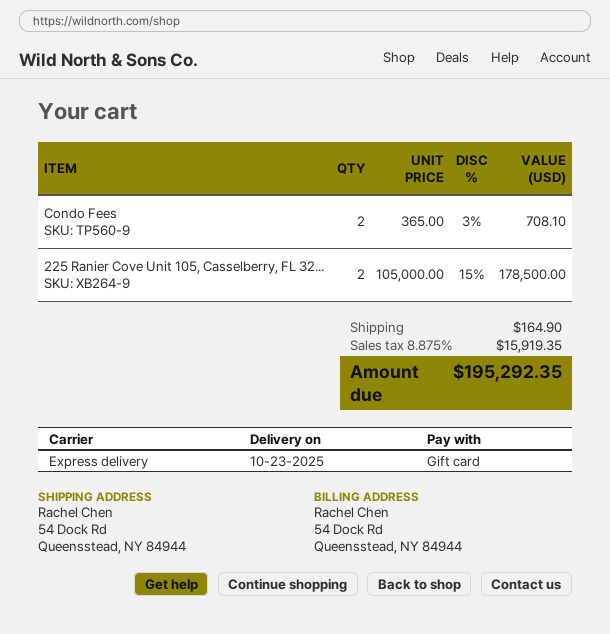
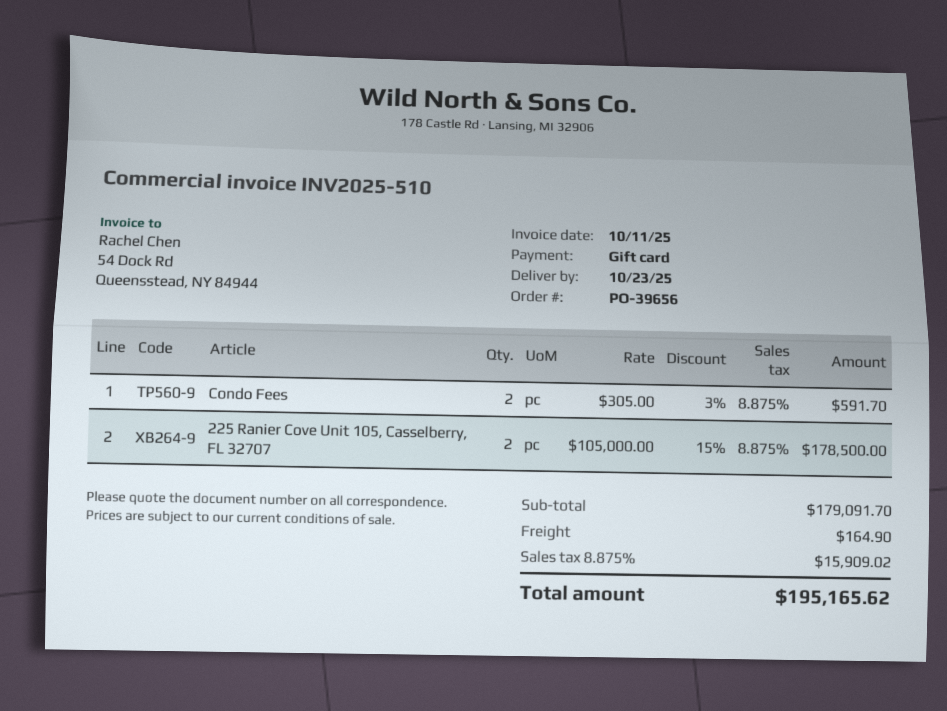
Condo Fees: 2 x 365.00 - 3% = 708.10 -> 2 x 305.00 - 3% = 591.70
tax: 8.875% = 15919.35 -> 8.875% = 15909.02
total: 195292.35 -> 195165.62

